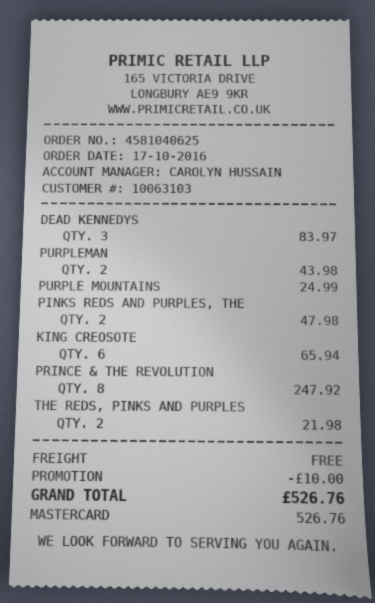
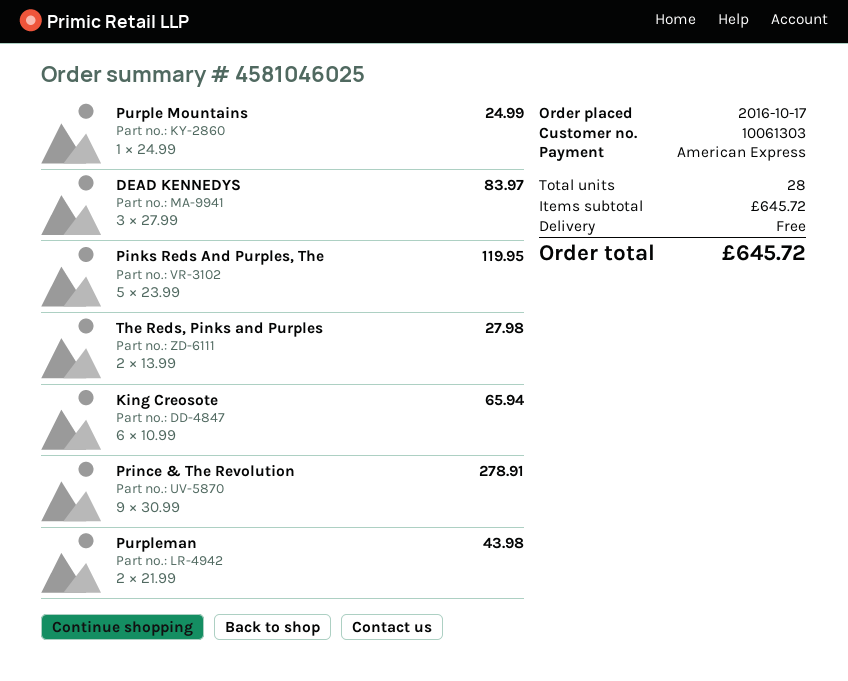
order number: 4581040625 -> 4581046025
customer number: 10063103 -> 10061303
payment method: Mastercard -> American Express
PINKS REDS AND PURPLES, THE: 2 for 47.98 -> 5 for 119.95
PRINCE & THE REVOLUTION: 8 for 247.92 -> 9 for 278.91
THE REDS, PINKS AND PURPLES: 2 for 21.98 -> 2 for 27.98
discount: 10.00 -> none
total: 526.76 -> 645.72

